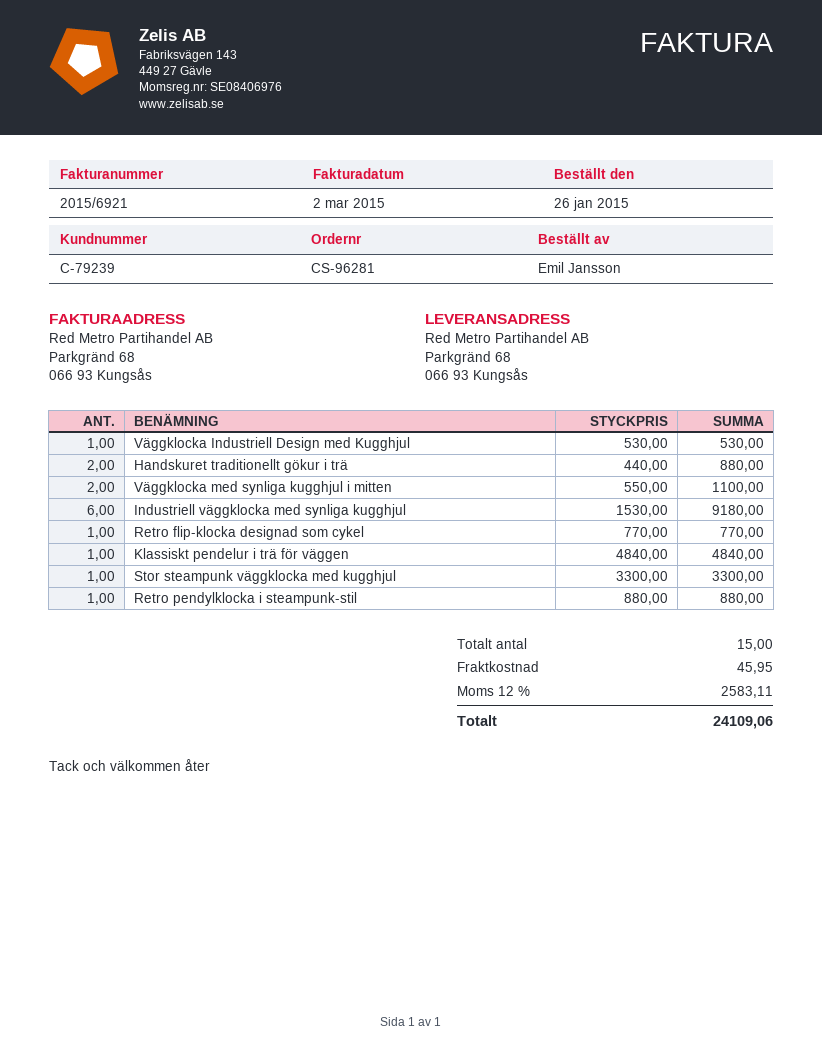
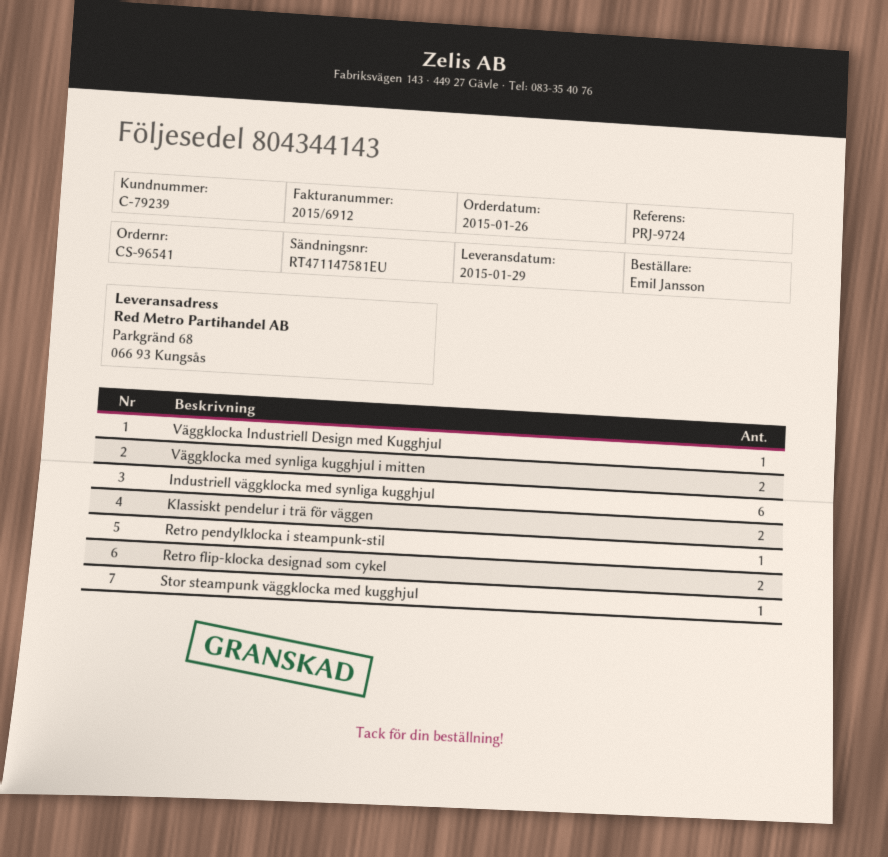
order number: CS-96281 -> CS-96541
invoice number: 2015/6921 -> 2015/6912
Handskuret traditionellt gökur i trä: 2 -> none
Retro flip-klocka designad som cykel: 1 -> 2
Klassiskt pendelur i trä för väggen: 1 -> 2

